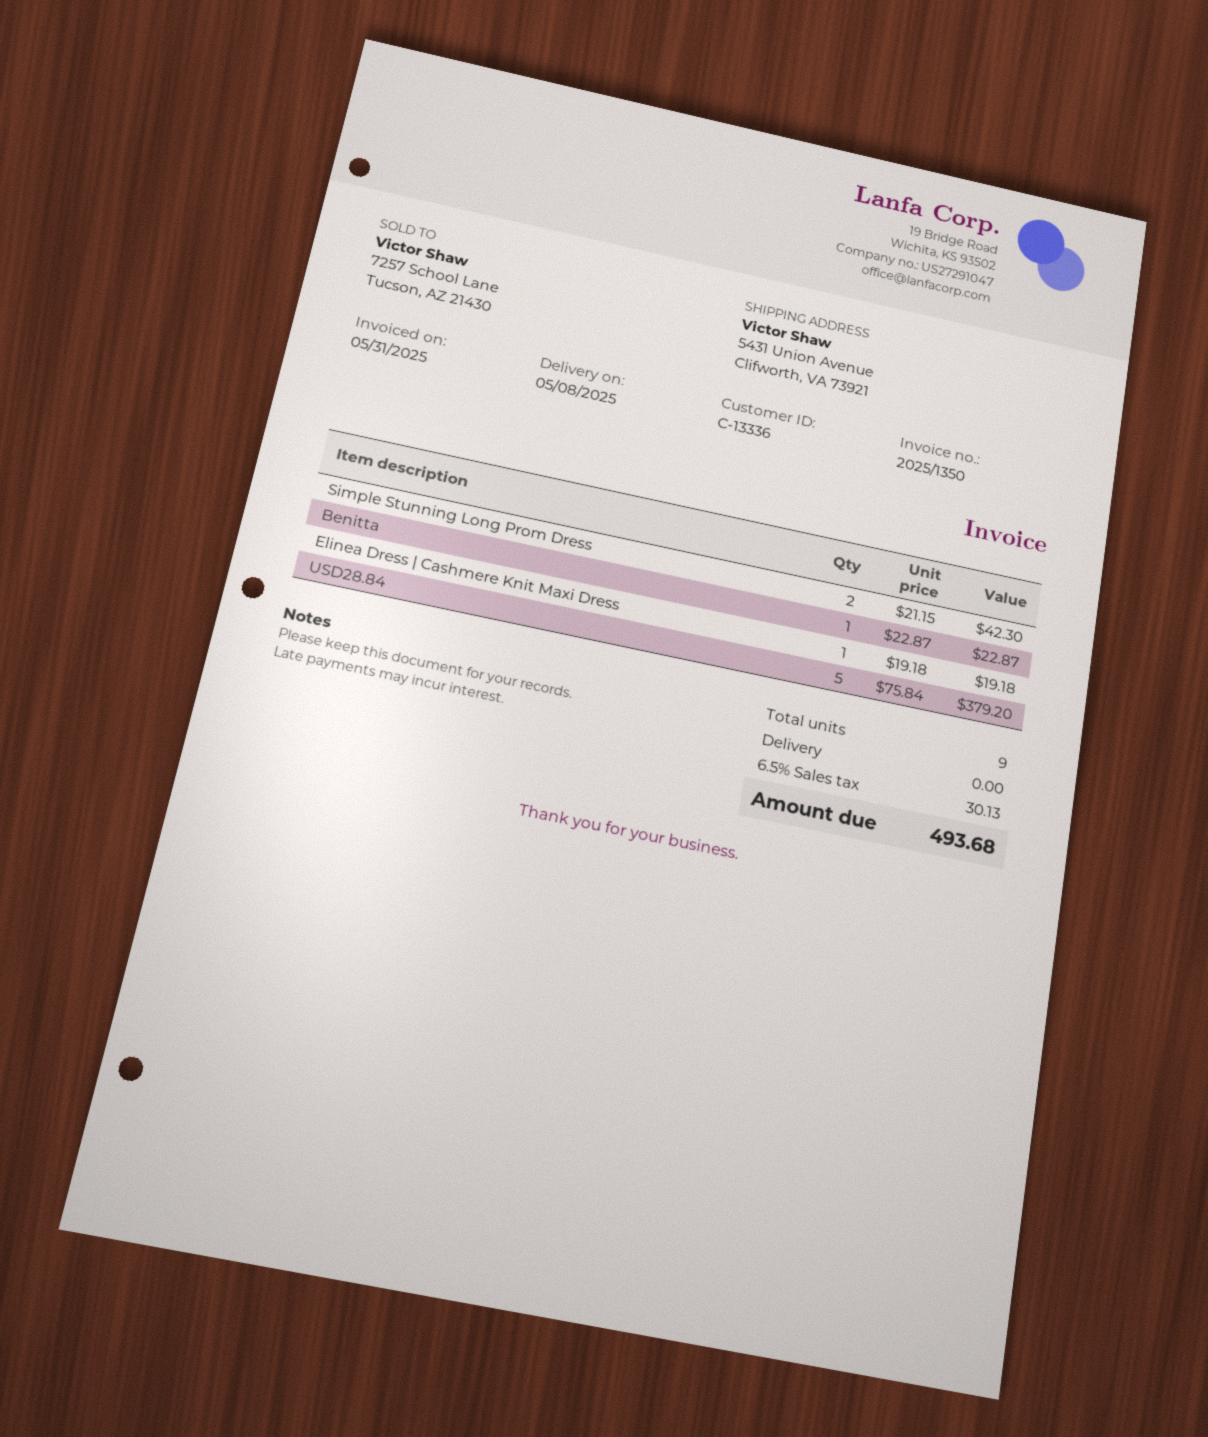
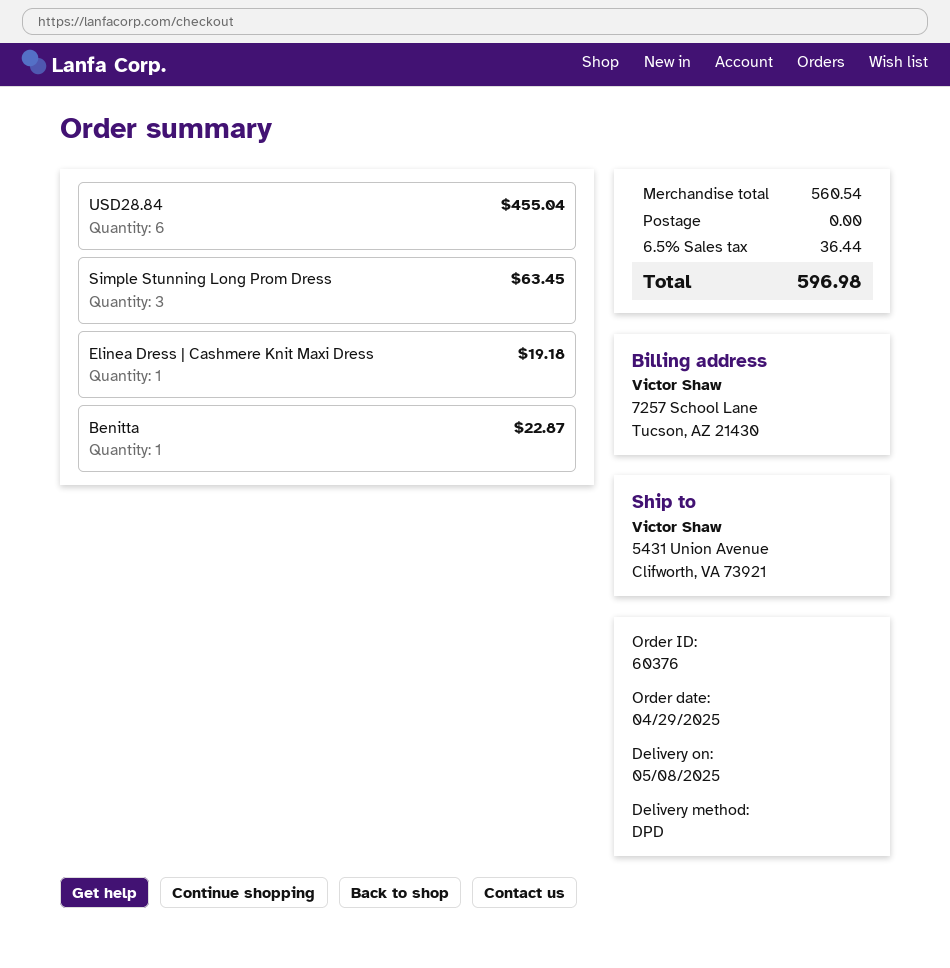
Simple Stunning Long Prom Dress: 2 for 42.30 -> 3 for 63.45
USD28.84: 5 for 379.20 -> 6 for 455.04
tax: 6.5% = 30.13 -> 6.5% = 36.44
total: 493.68 -> 596.98

